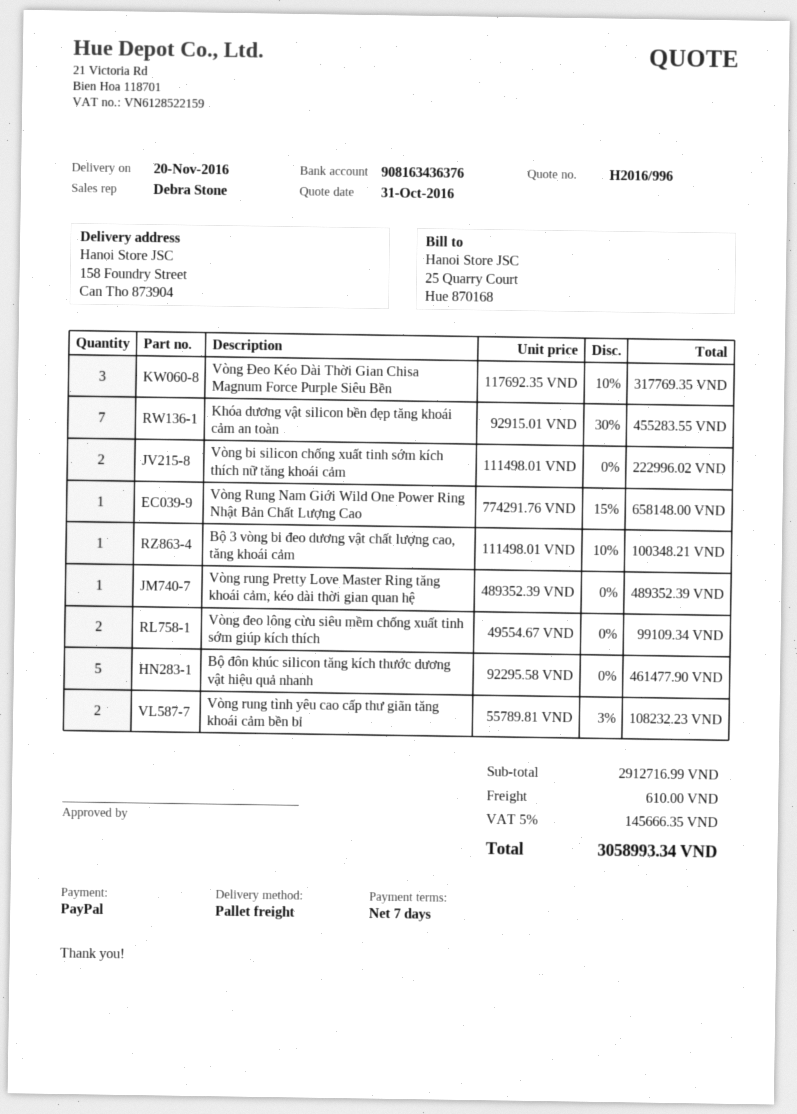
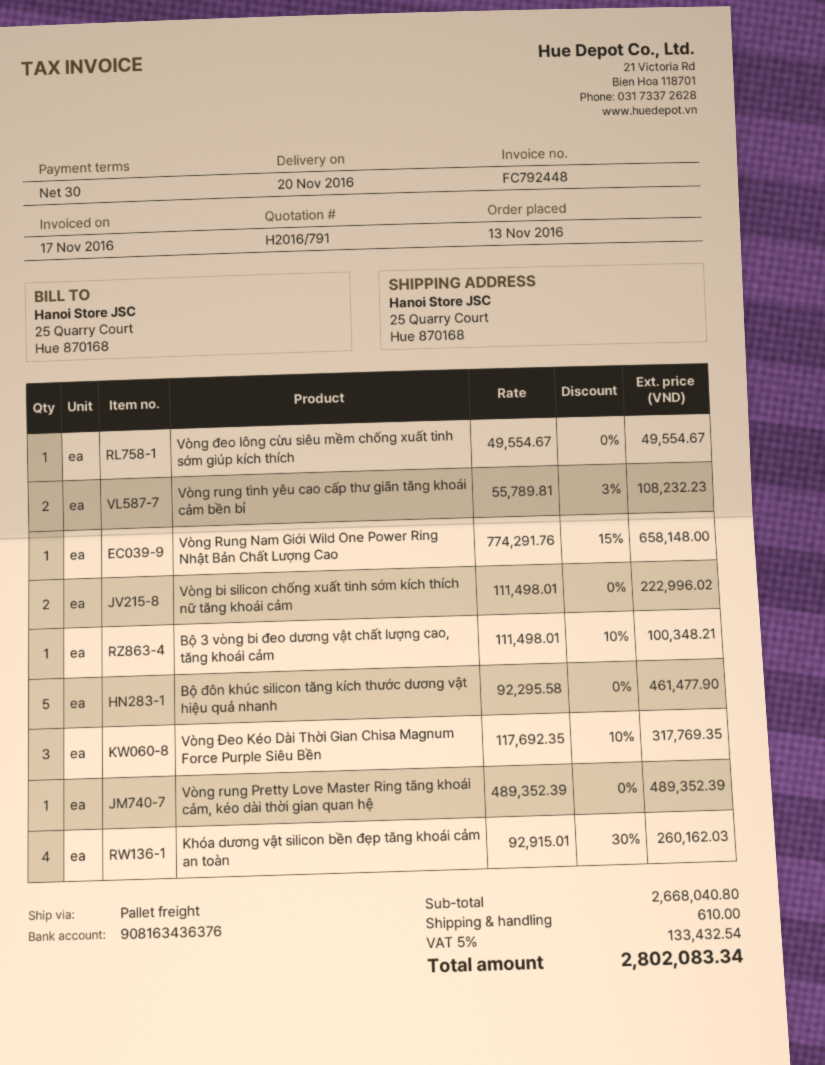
quote number: H2016/996 -> H2016/791
payment terms: 7 days -> 30 days
ship to: 158 Foundry Street, Can Tho 873904 -> 25 Quarry Court, Hue 870168
Khóa dương vật silicon bền đẹp tăng khoái cảm an toàn: 7 x 92915.01 - 30% = 455283.55 -> 4 x 92915.01 - 30% = 260162.03
Vòng đeo lông cừu siêu mềm chống xuất tinh sớm giúp kích thích: 2 x 49554.67 = 99109.34 -> 1 x 49554.67 = 49554.67
subtotal: 2912716.99 -> 2668040.80
tax: 5% = 145666.35 -> 5% = 133432.54
total: 3058993.34 -> 2802083.34

